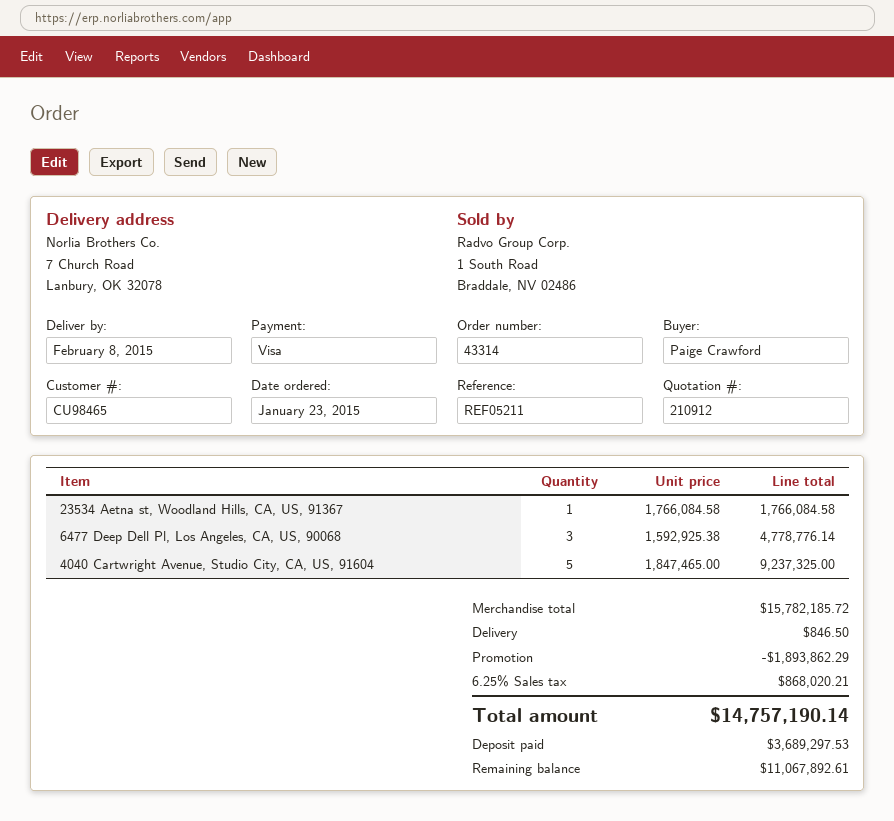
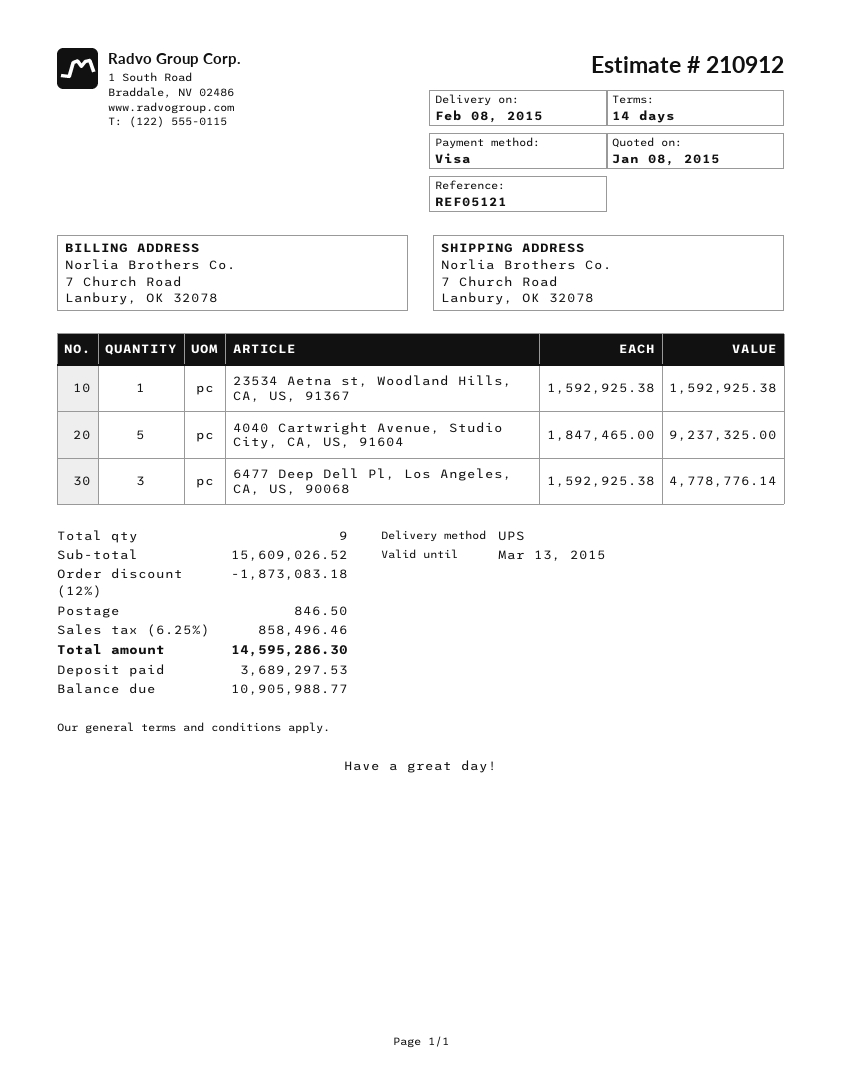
reference: REF05211 -> REF05121
23534 Aetna st, Woodland Hills, CA, US, 91367: 1 x 1766084.58 = 1766084.58 -> 1 x 1592925.38 = 1592925.38
subtotal: 15782185.72 -> 15609026.52
discount: 1893862.29 -> 1873083.18
tax: 6.25% = 868020.21 -> 6.25% = 858496.46
total: 14757190.14 -> 14595286.30
balance: 11067892.61 -> 10905988.77

